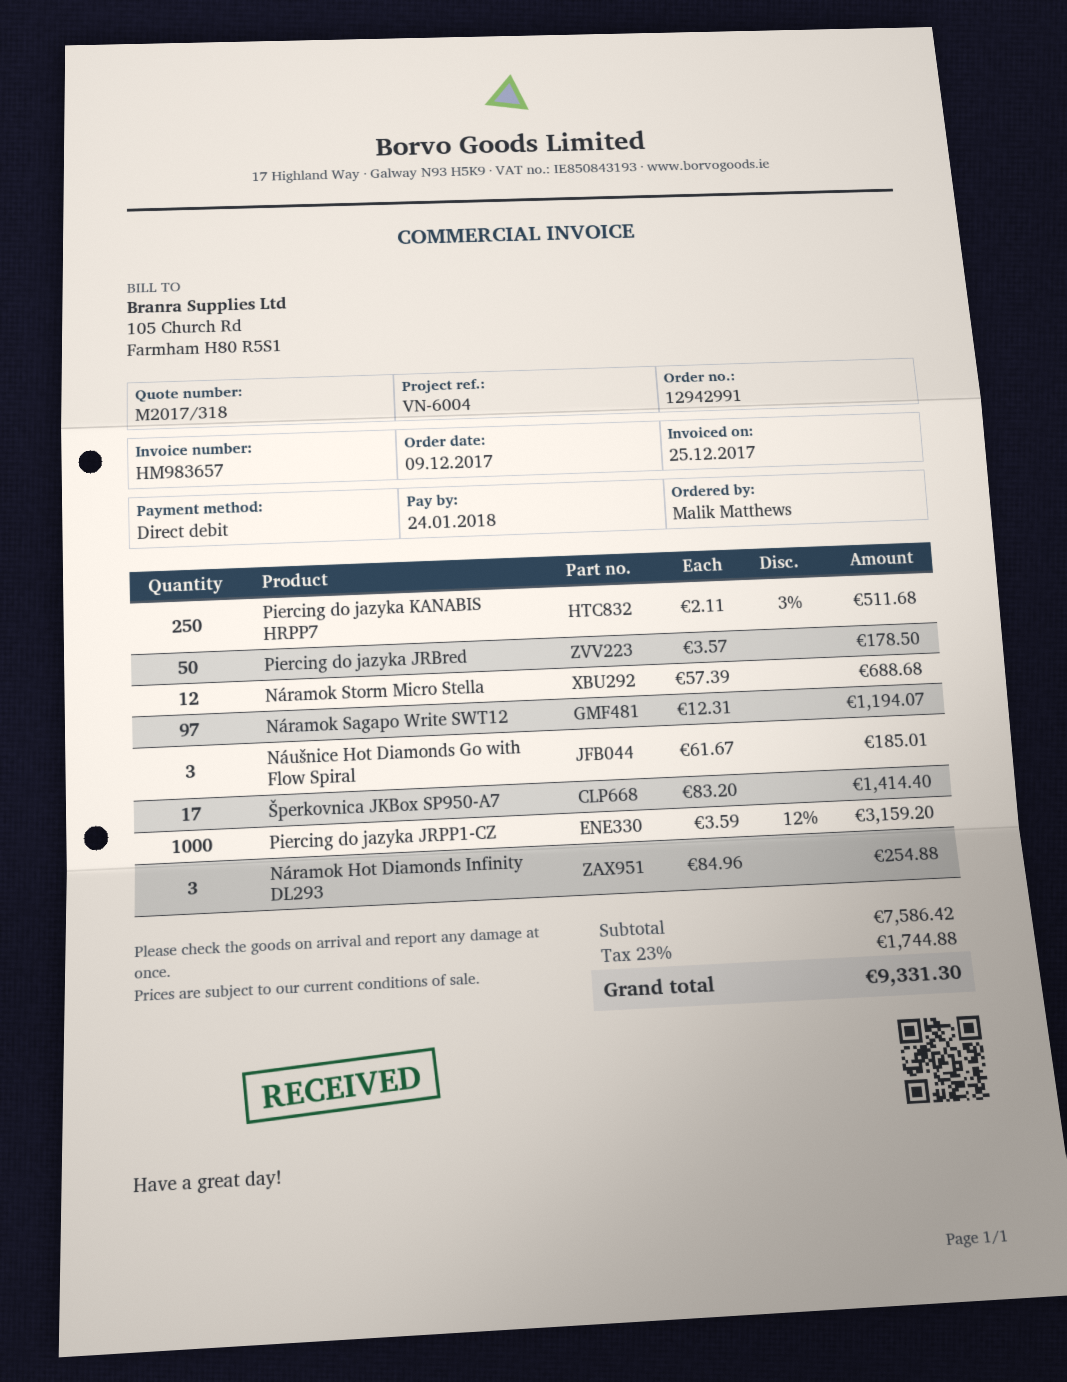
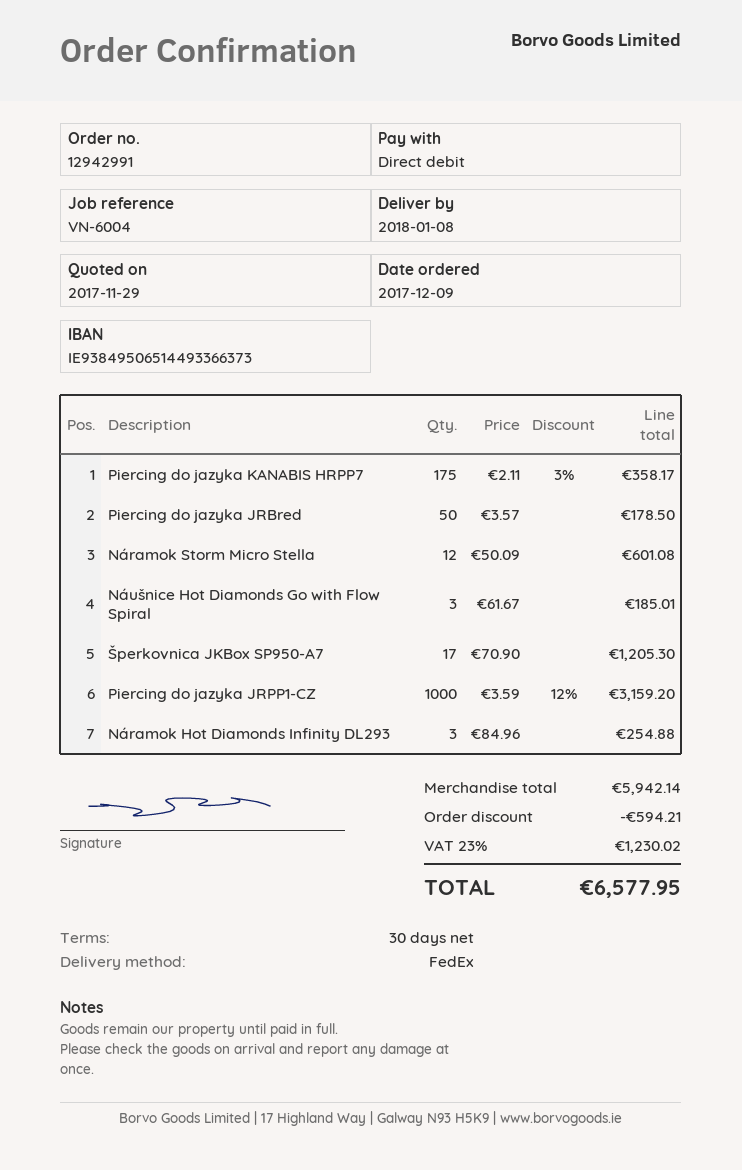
Piercing do jazyka KANABIS HRPP7: 250 x 2.11 - 3% = 511.68 -> 175 x 2.11 - 3% = 358.17
Náramok Storm Micro Stella: 12 x 57.39 = 688.68 -> 12 x 50.09 = 601.08
Náramok Sagapo Write SWT12: 97 x 12.31 = 1194.07 -> none
Šperkovnica JKBox SP950-A7: 17 x 83.20 = 1414.40 -> 17 x 70.90 = 1205.30
subtotal: 7586.42 -> 5942.14
discount: none -> 594.21
tax: 23% = 1744.88 -> 23% = 1230.02
total: 9331.30 -> 6577.95

